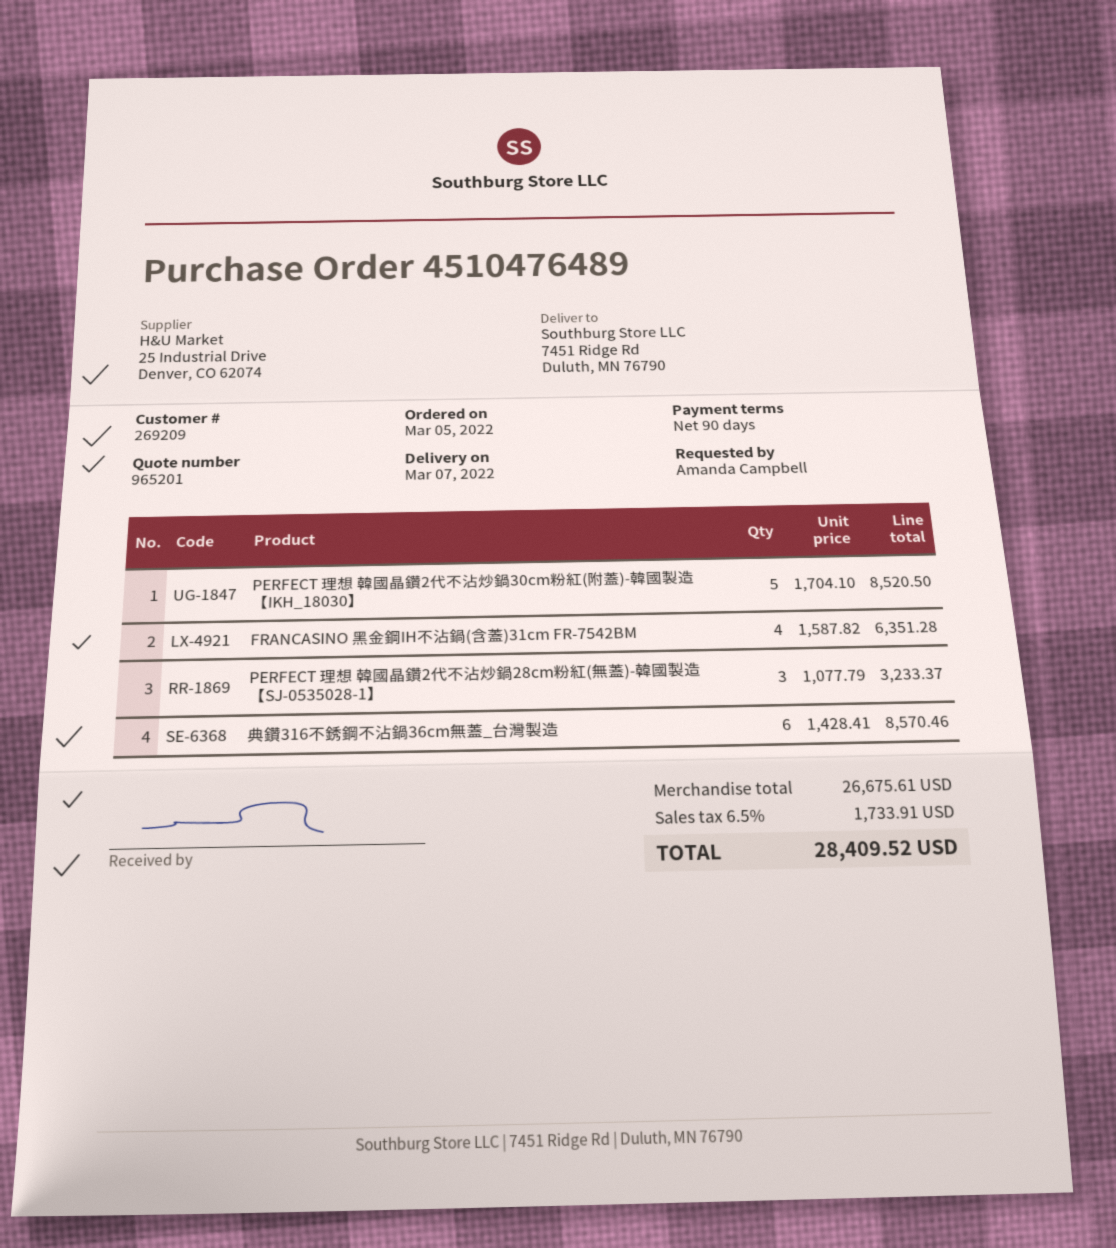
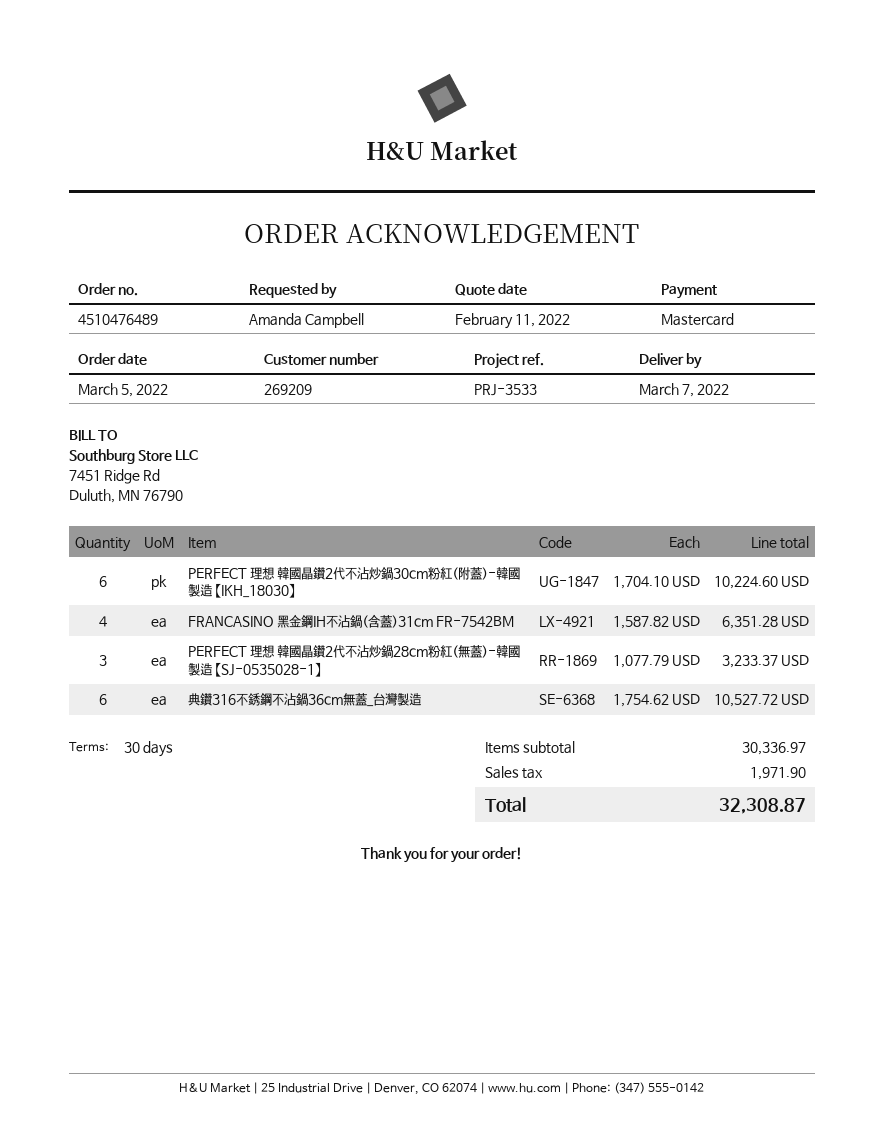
payment terms: 90 days -> 30 days
PERFECT 理想 韓國晶鑽2代不沾炒鍋30cm粉紅(附蓋)-韓國製造 【IKH_18030】: 5 x 1704.10 = 8520.50 -> 6 x 1704.10 = 10224.60
典鑽316不銹鋼不沾鍋36cm無蓋_台灣製造: 6 x 1428.41 = 8570.46 -> 6 x 1754.62 = 10527.72
subtotal: 26675.61 -> 30336.97
tax: 1733.91 -> 1971.90
total: 28409.52 -> 32308.87

